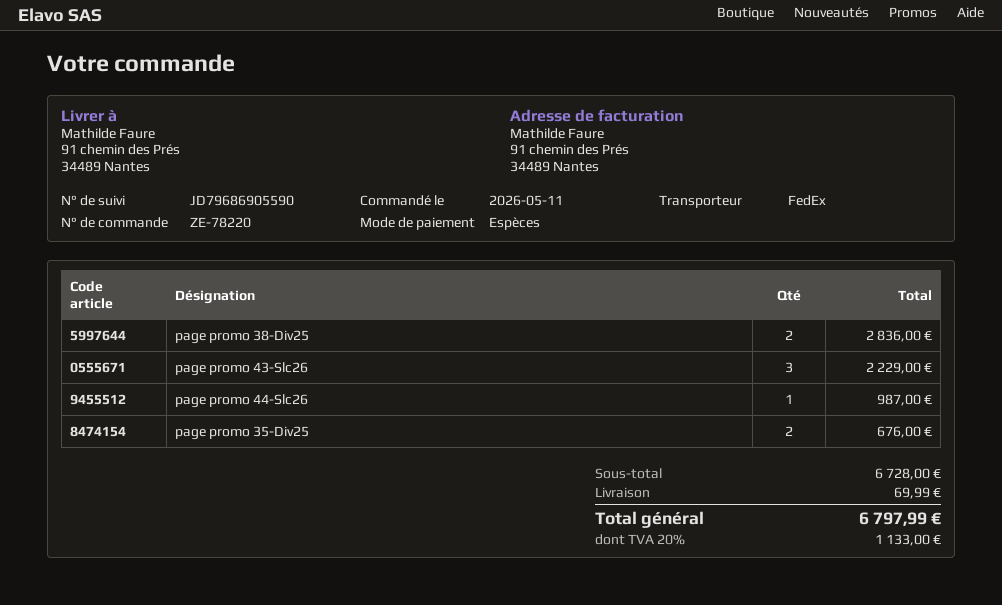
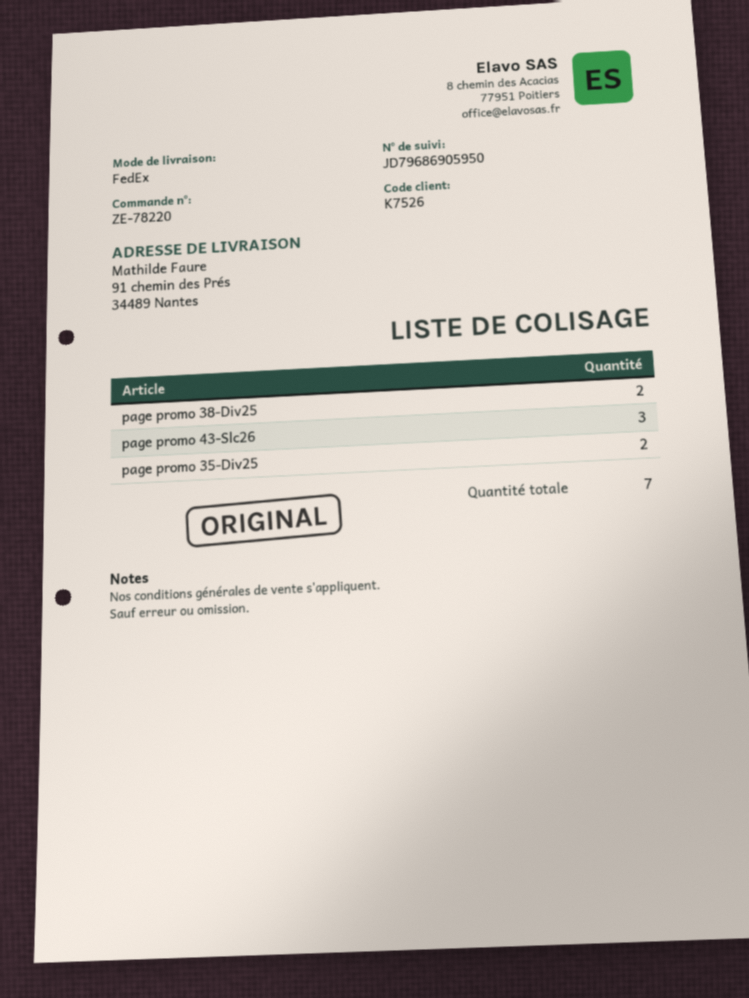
tracking number: JD79686905590 -> JD79686905950
page promo 44-Slc26: 1 -> none

